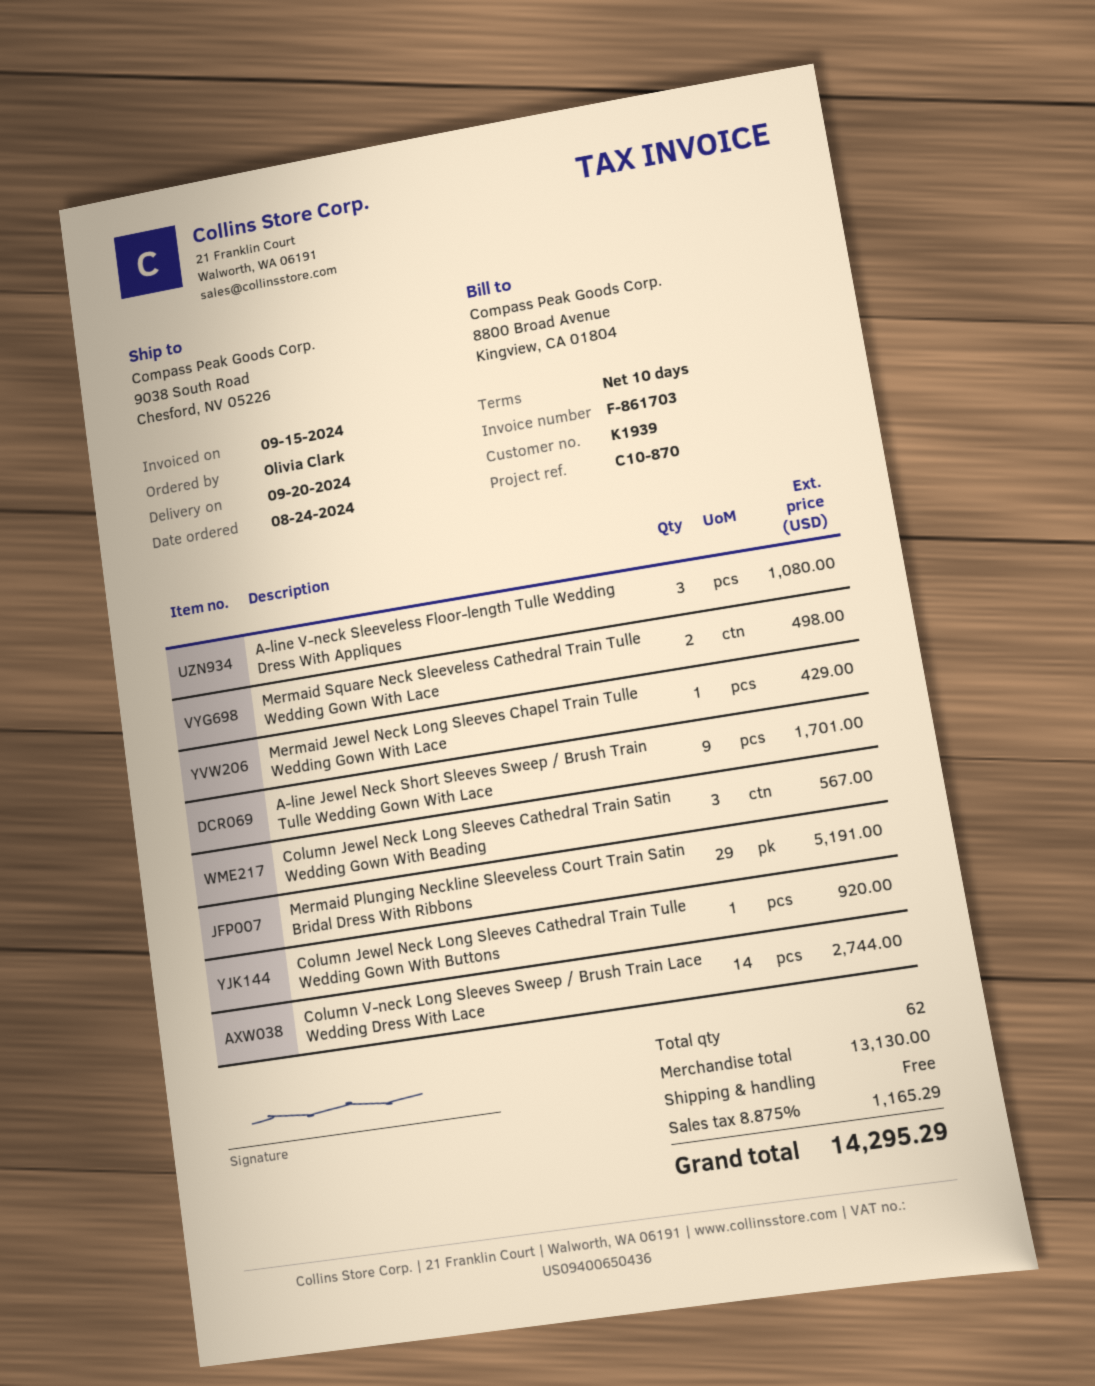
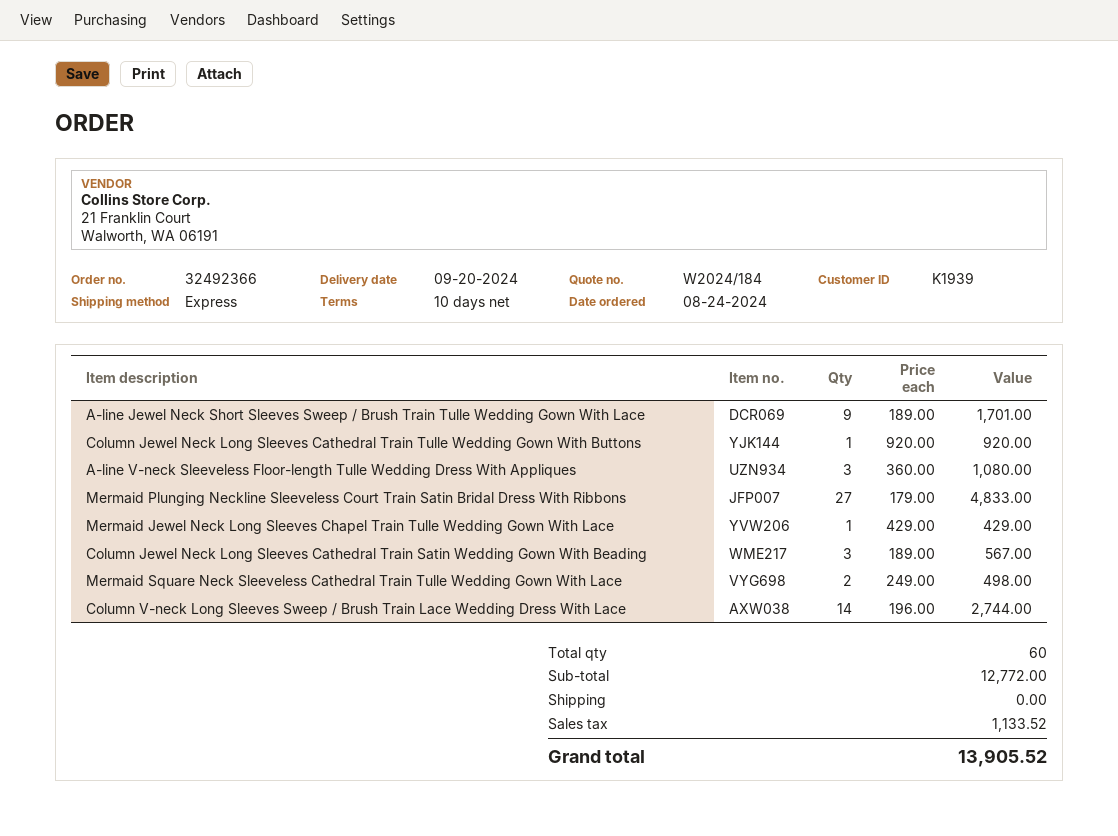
Mermaid Plunging Neckline Sleeveless Court Train Satin Bridal Dress With Ribbons: 29 for 5191.00 -> 27 for 4833.00
total quantity: 62 -> 60
subtotal: 13130.00 -> 12772.00
tax: 1165.29 -> 1133.52
total: 14295.29 -> 13905.52

